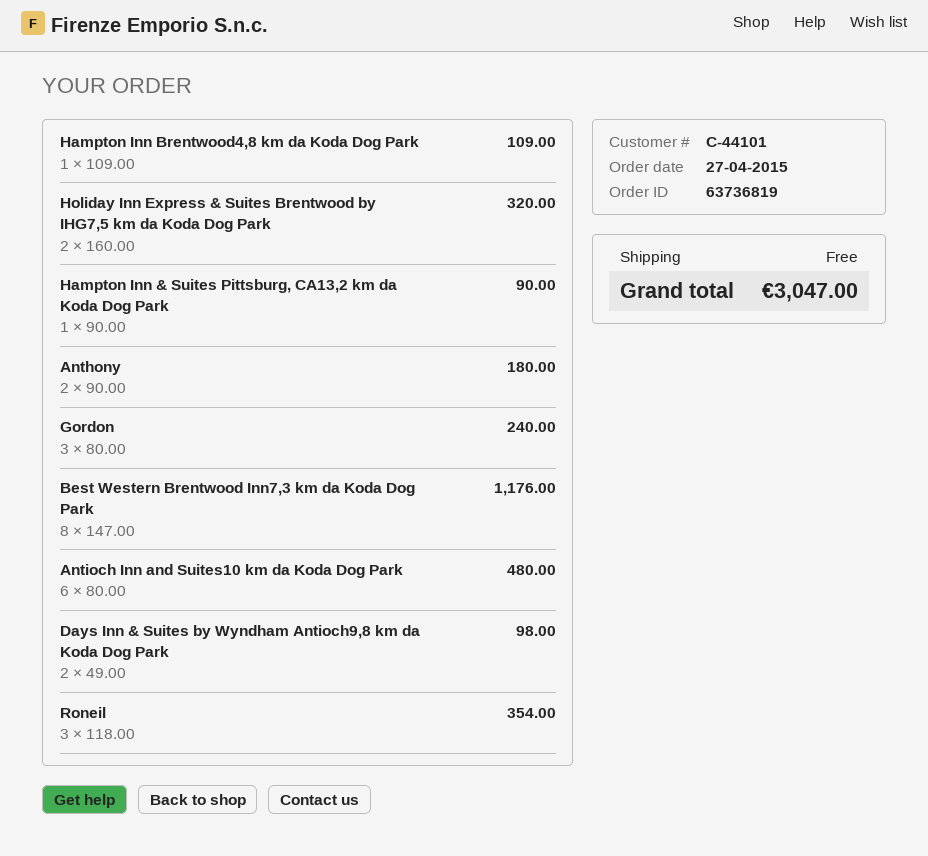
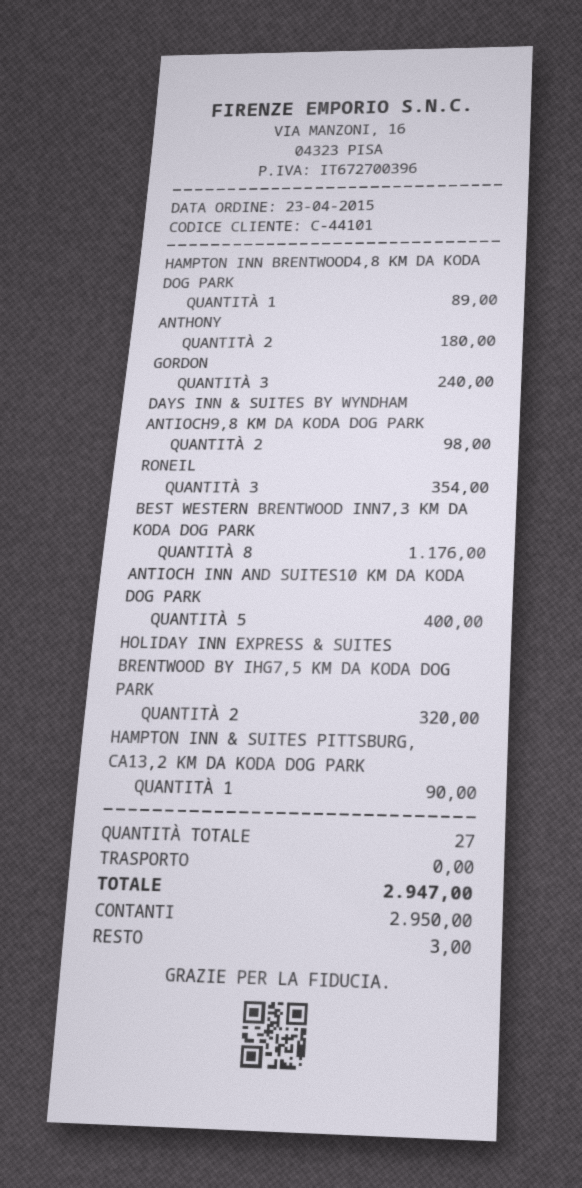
order date: 2015-04-27 -> 2015-04-23
Hampton Inn Brentwood4,8 km da Koda Dog Park: 1 for 109.00 -> 1 for 89.00
Antioch Inn and Suites10 km da Koda Dog Park: 6 for 480.00 -> 5 for 400.00
total: 3047.00 -> 2947.00

